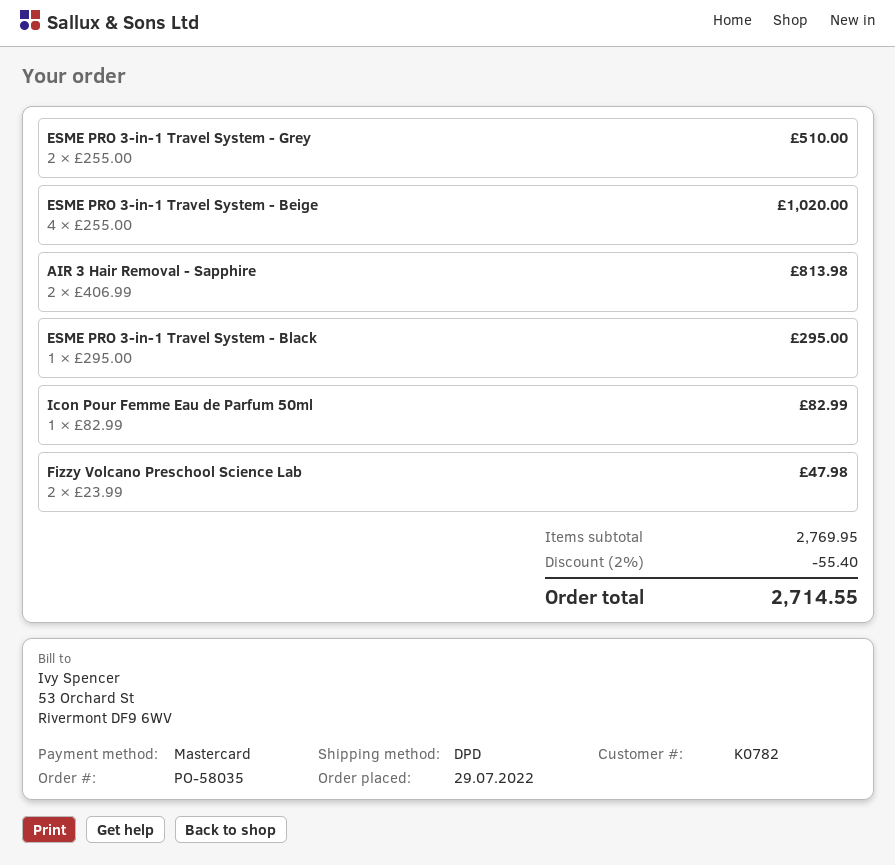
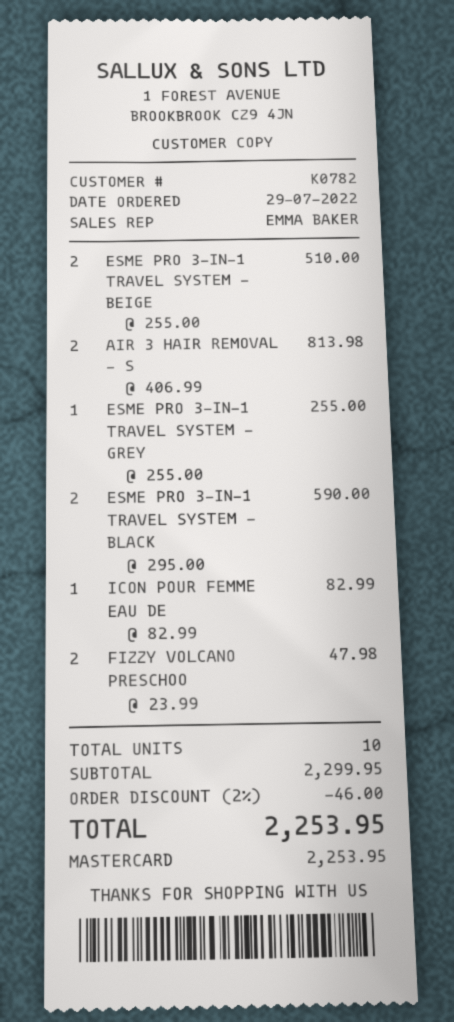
ESME PRO 3-in-1 Travel System - Grey: 2 x 255.00 = 510.00 -> 1 x 255.00 = 255.00
ESME PRO 3-in-1 Travel System - Beige: 4 x 255.00 = 1020.00 -> 2 x 255.00 = 510.00
ESME PRO 3-in-1 Travel System - Black: 1 x 295.00 = 295.00 -> 2 x 295.00 = 590.00
subtotal: 2769.95 -> 2299.95
discount: 2% = 55.40 -> 2% = 46.00
total: 2714.55 -> 2253.95

